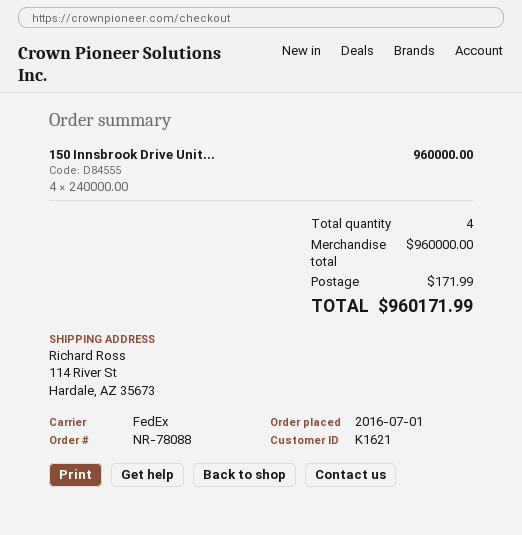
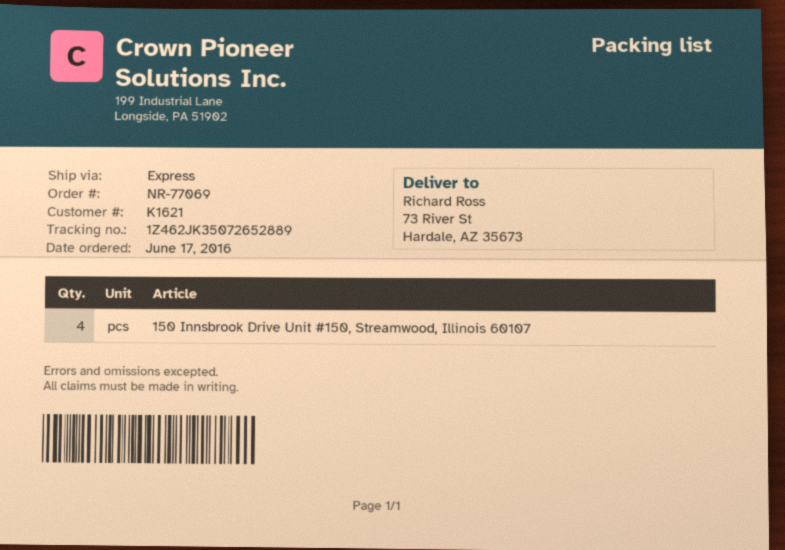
order number: NR-78088 -> NR-77069
order date: 2016-07-01 -> 2016-06-17
shipping method: FedEx -> express
ship to: 114 River St, Hardale, AZ 35673 -> 73 River St, Hardale, AZ 35673

